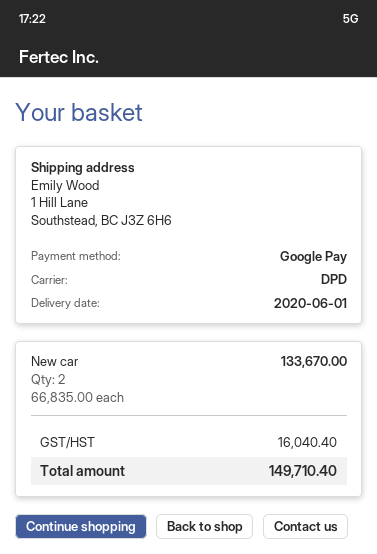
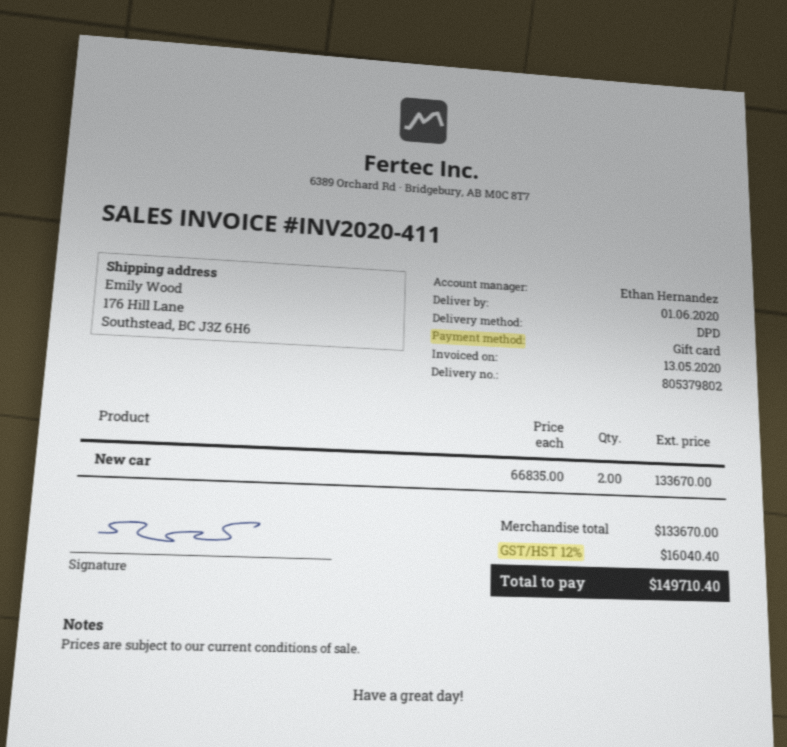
payment method: Google Pay -> gift card
ship to: 1 Hill Lane, Southstead, BC J3Z 6H6 -> 176 Hill Lane, Southstead, BC J3Z 6H6

